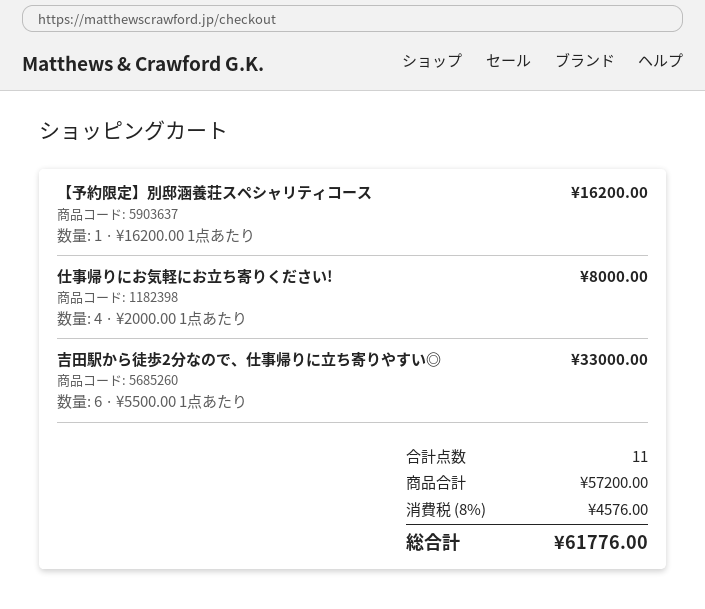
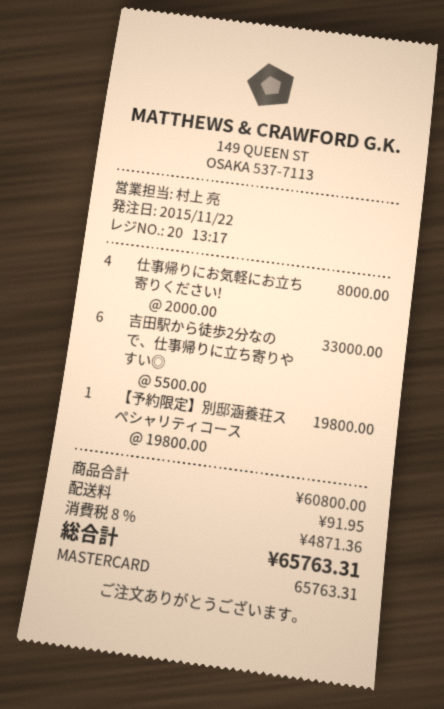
【予約限定】別邸涵養荘スペシャリティコース: 1 x 16200.00 = 16200.00 -> 1 x 19800.00 = 19800.00
subtotal: 57200.00 -> 60800.00
shipping: none -> 91.95
tax: 8% = 4576.00 -> 8% = 4871.36
total: 61776.00 -> 65763.31

